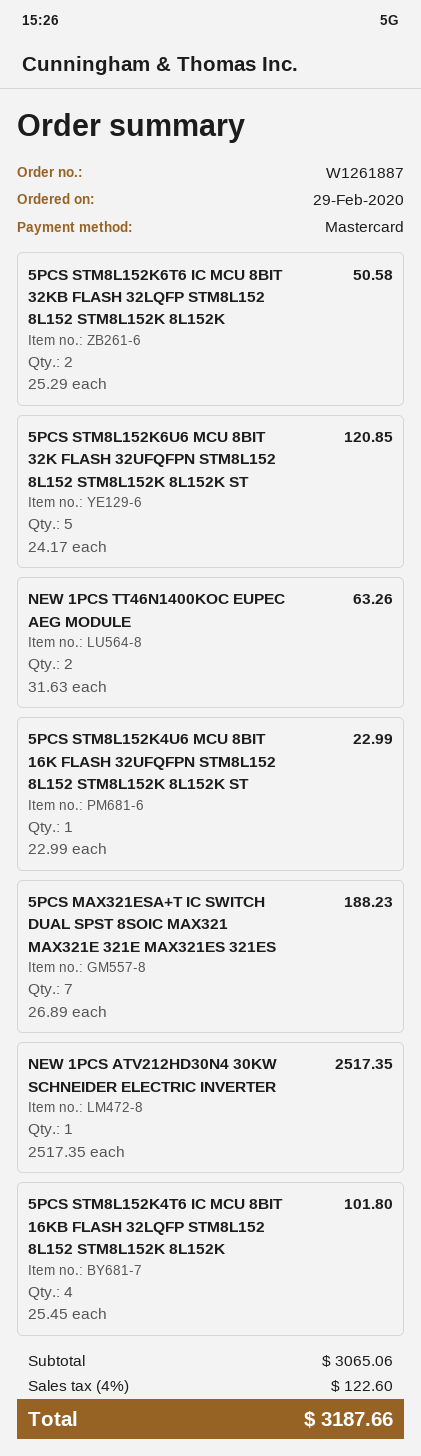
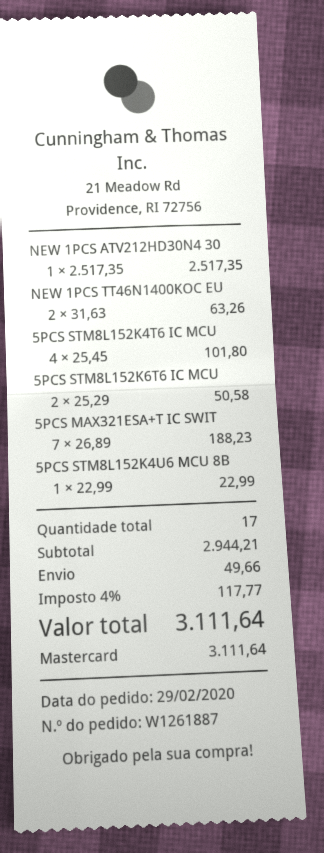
5PCS STM8L152K6U6 MCU 8BIT 32K FLASH 32UFQFPN STM8L152 8L152 STM8L152K 8L152K ST: 5 x 24.17 = 120.85 -> none
subtotal: 3065.06 -> 2944.21
shipping: none -> 49.66
tax: 4% = 122.60 -> 4% = 117.77
total: 3187.66 -> 3111.64

